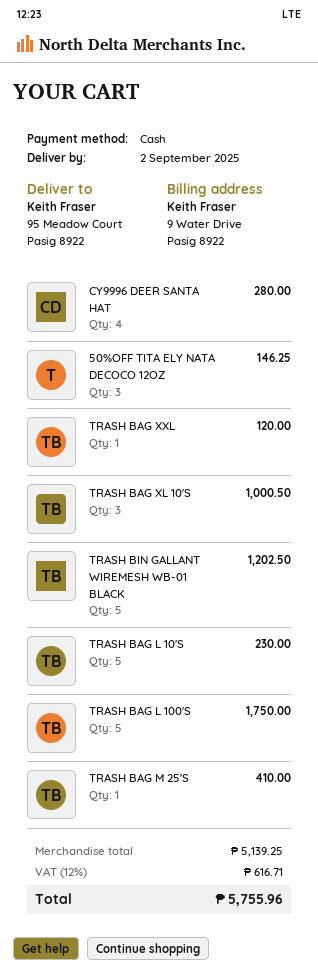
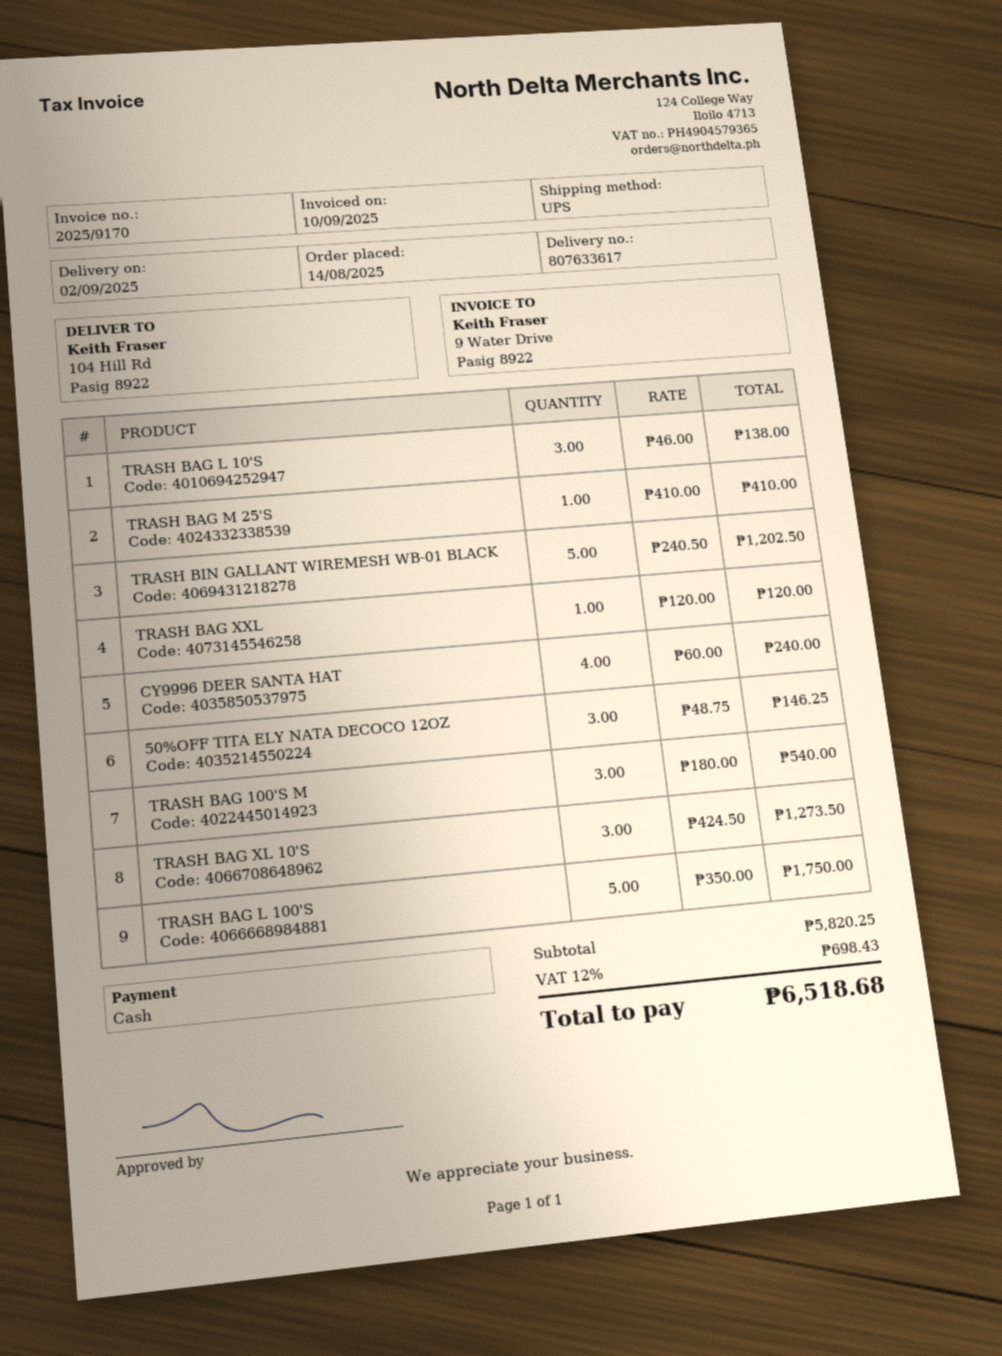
ship to: 95 Meadow Court, Pasig 8922 -> 104 Hill Rd, Pasig 8922
CY9996 DEER SANTA HAT: 4 for 280.00 -> 4 for 240.00
TRASH BAG XL 10'S: 3 for 1000.50 -> 3 for 1273.50
TRASH BAG L 10'S: 5 for 230.00 -> 3 for 138.00
TRASH BAG 100'S M: none -> 3 for 540.00
subtotal: 5139.25 -> 5820.25
tax: 12% = 616.71 -> 12% = 698.43
total: 5755.96 -> 6518.68

